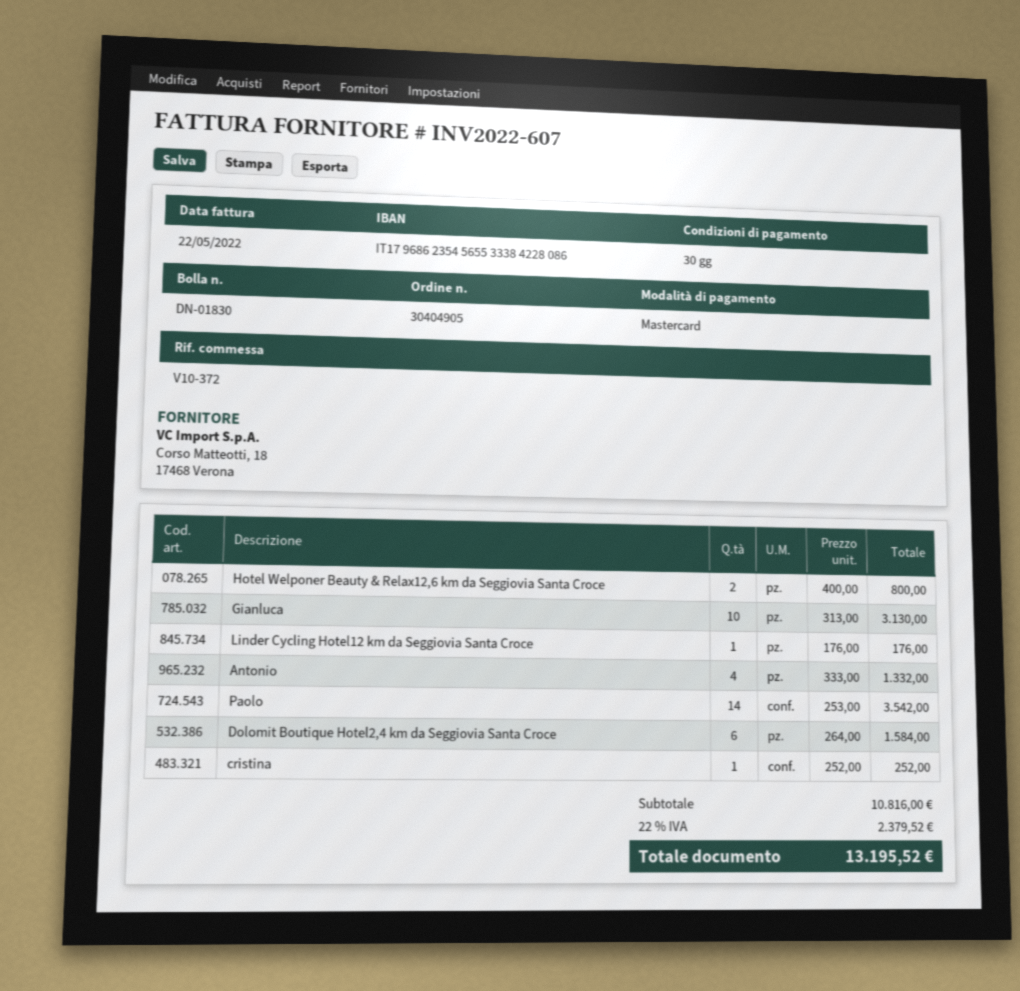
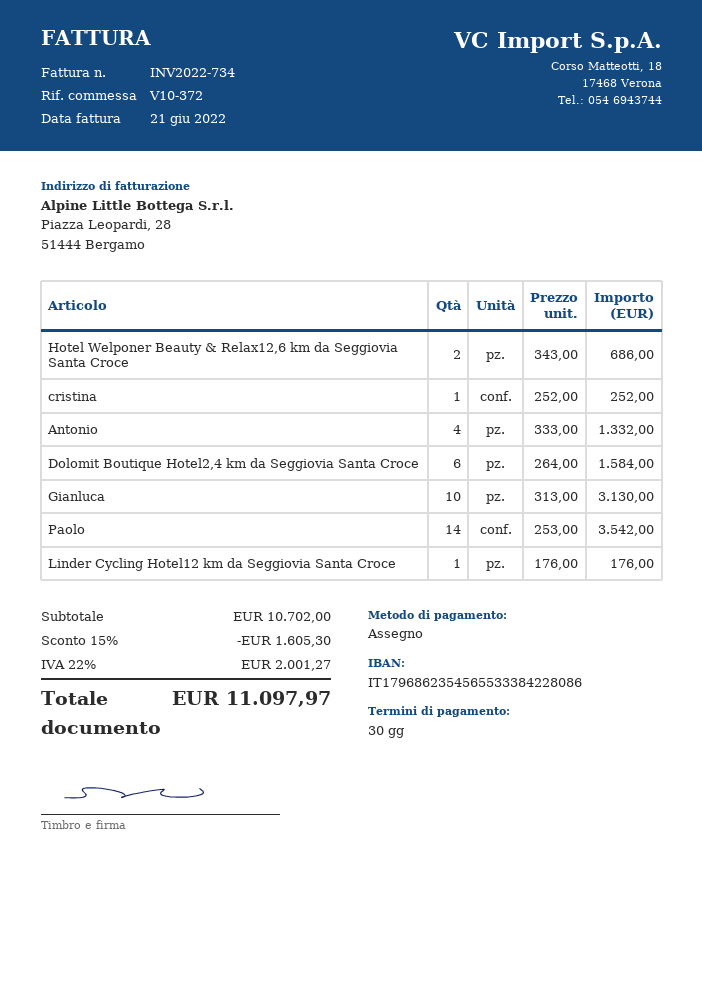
invoice number: INV2022-607 -> INV2022-734
invoice date: 2022-05-22 -> 2022-06-21
payment method: Mastercard -> cheque
Hotel Welponer Beauty & Relax12,6 km da Seggiovia Santa Croce: 2 x 400.00 = 800.00 -> 2 x 343.00 = 686.00
subtotal: 10816.00 -> 10702.00
discount: none -> 15% = 1605.30
tax: 22% = 2379.52 -> 22% = 2001.27
total: 13195.52 -> 11097.97

